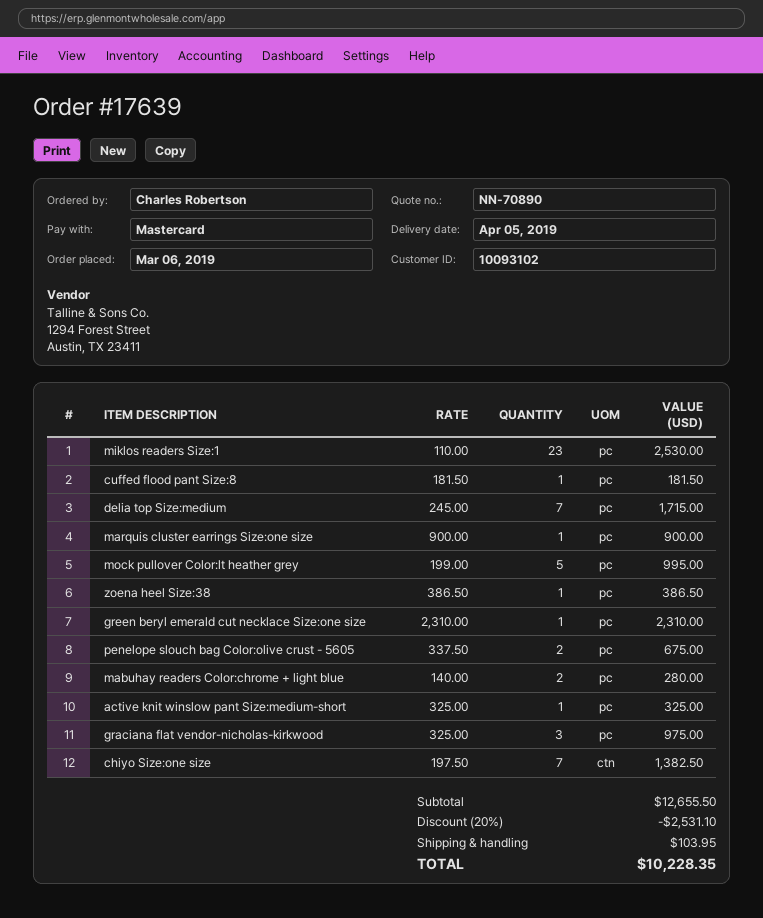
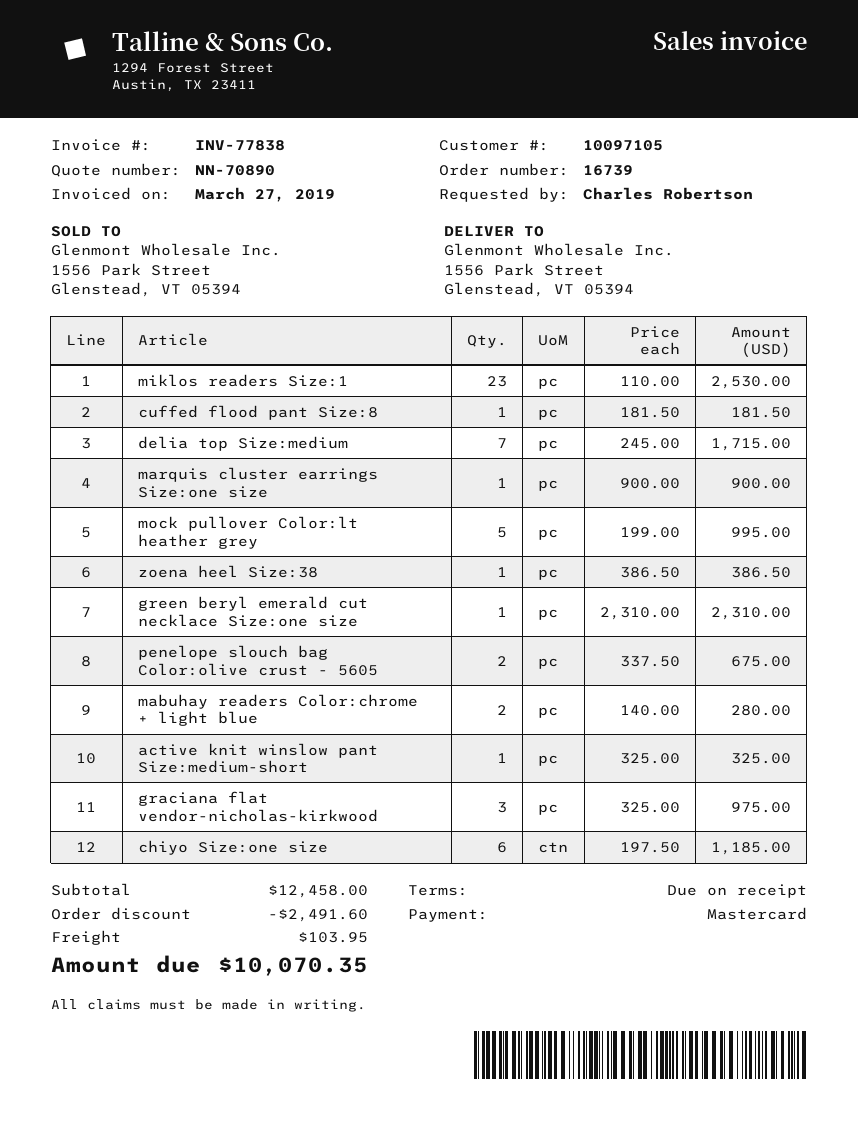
order number: 17639 -> 16739
customer number: 10093102 -> 10097105
chiyo Size:one size: 7 x 197.50 = 1382.50 -> 6 x 197.50 = 1185.00
subtotal: 12655.50 -> 12458.00
discount: 2531.10 -> 2491.60
total: 10228.35 -> 10070.35

